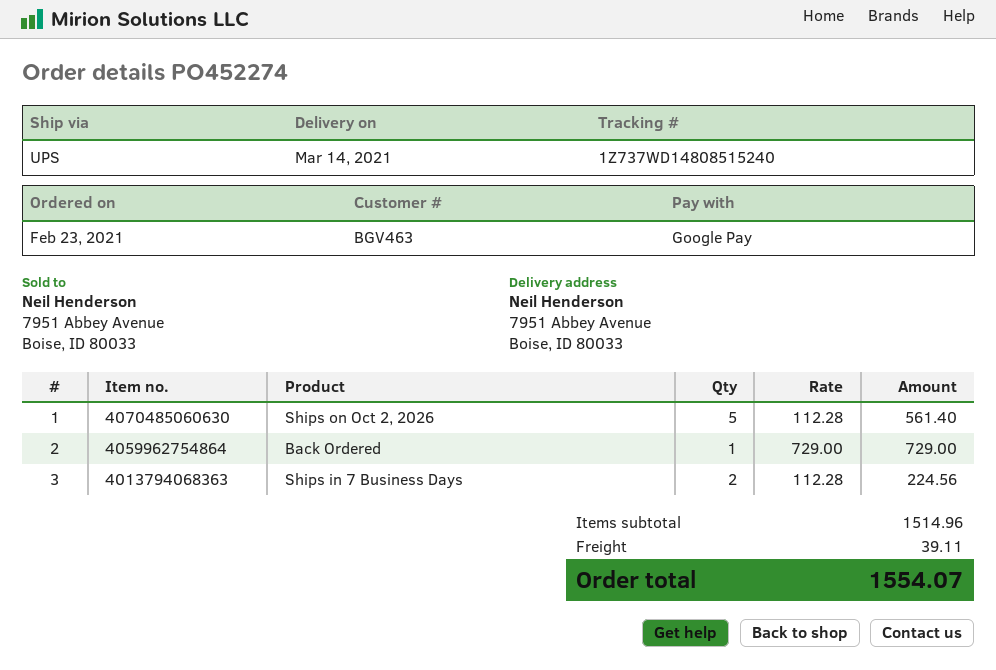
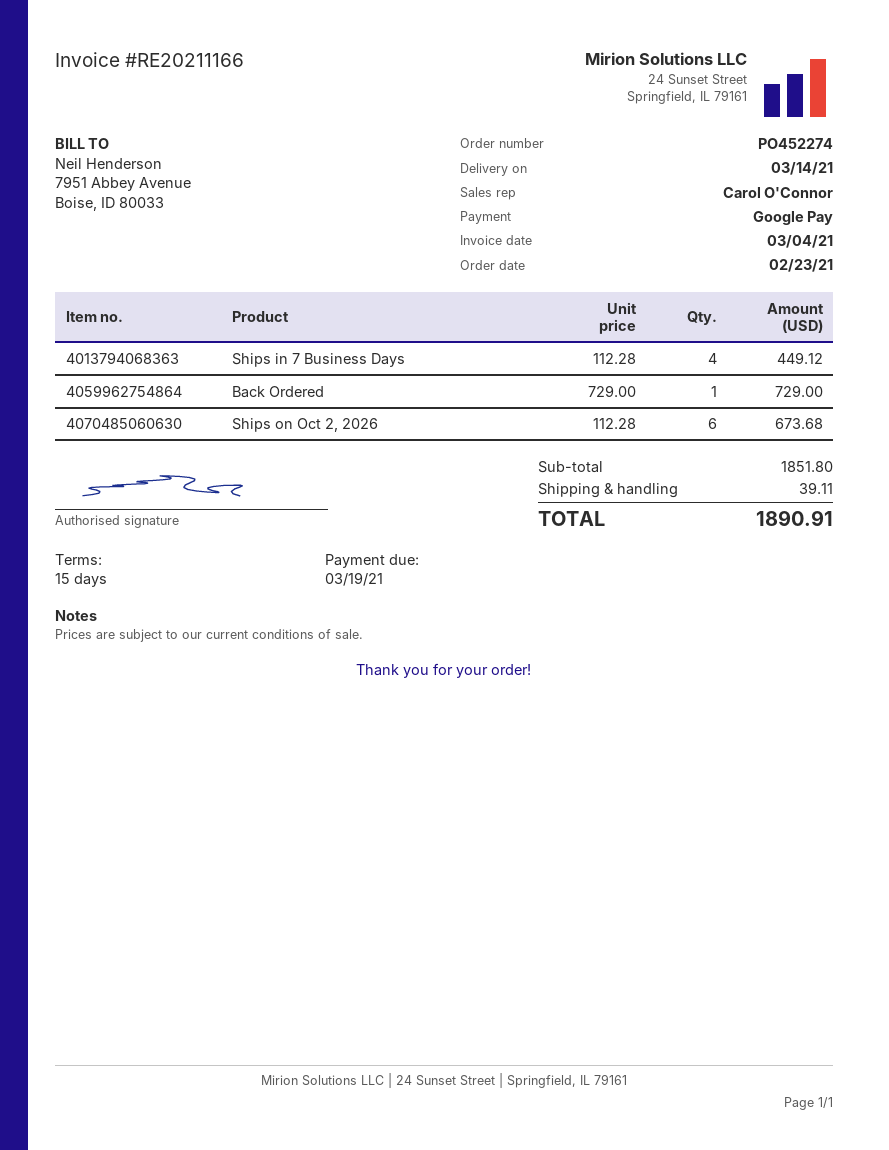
Ships on Oct 2, 2026: 5 x 112.28 = 561.40 -> 6 x 112.28 = 673.68
Ships in 7 Business Days: 2 x 112.28 = 224.56 -> 4 x 112.28 = 449.12
subtotal: 1514.96 -> 1851.80
total: 1554.07 -> 1890.91

